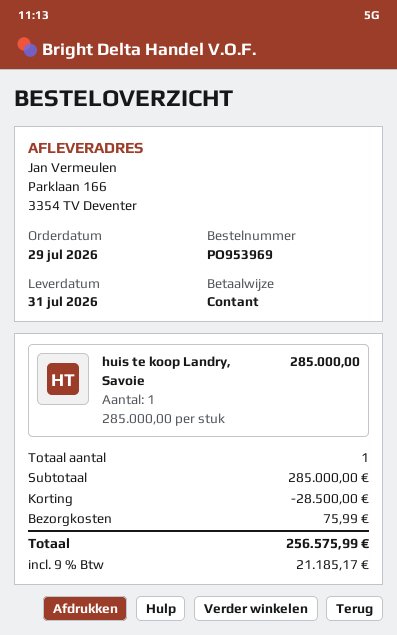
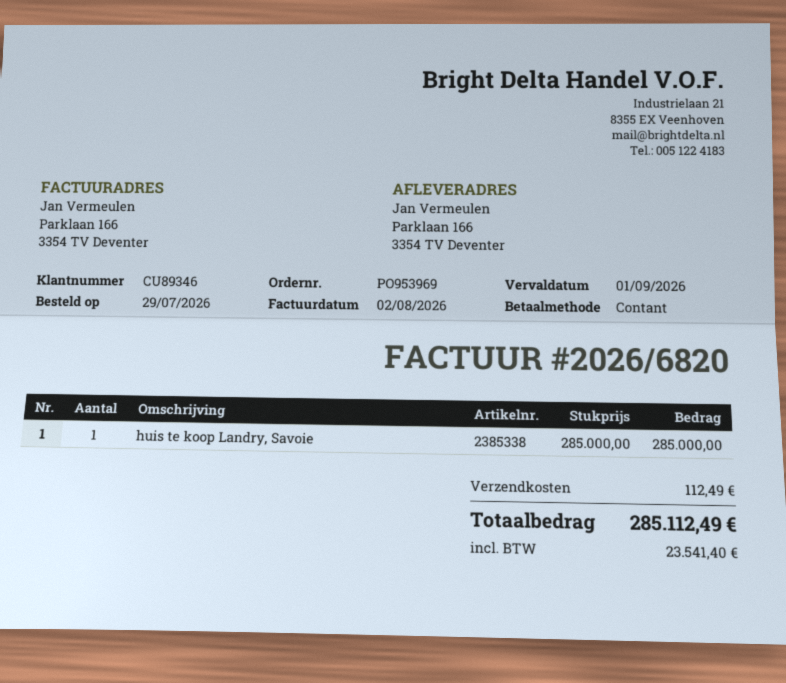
discount: 28500.00 -> none
shipping: 75.99 -> 112.49
tax: 21185.17 -> 23541.40
total: 256575.99 -> 285112.49

